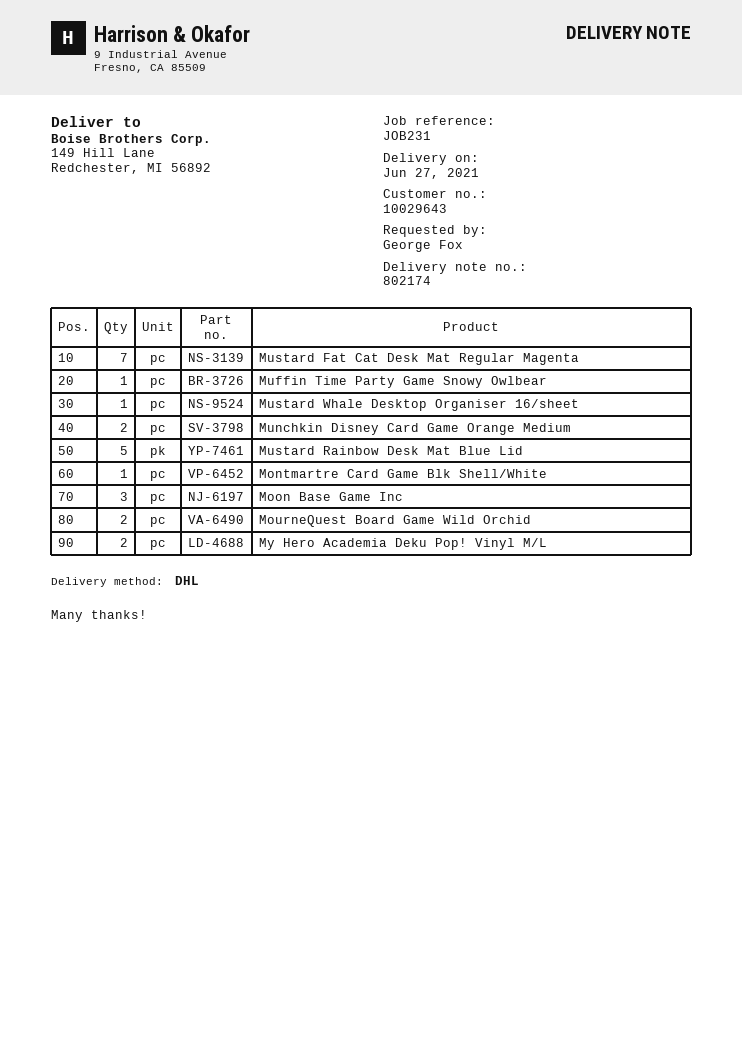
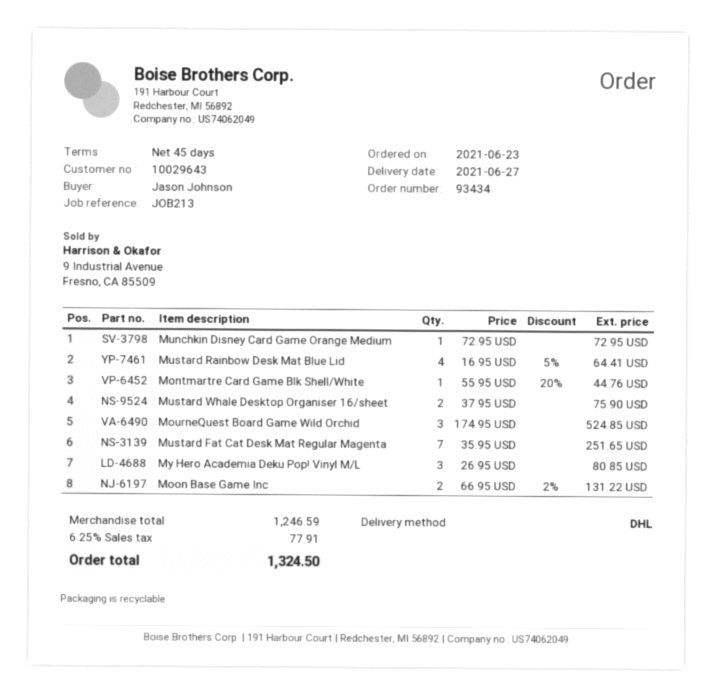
reference: JOB231 -> JOB213
ordered by: George Fox -> Jason Johnson
Muffin Time Party Game Snowy Owlbear: 1 -> none
Mustard Whale Desktop Organiser 16/sheet: 1 -> 2
Munchkin Disney Card Game Orange Medium: 2 -> 1
Mustard Rainbow Desk Mat Blue Lid: 5 -> 4
Moon Base Game Inc: 3 -> 2
MourneQuest Board Game Wild Orchid: 2 -> 3
My Hero Academia Deku Pop! Vinyl M/L: 2 -> 3

